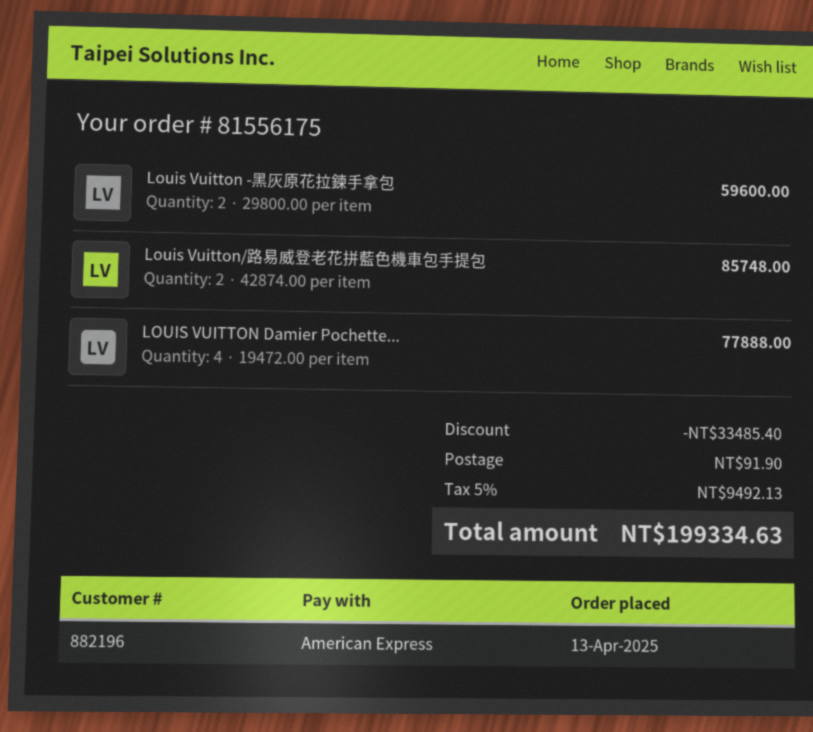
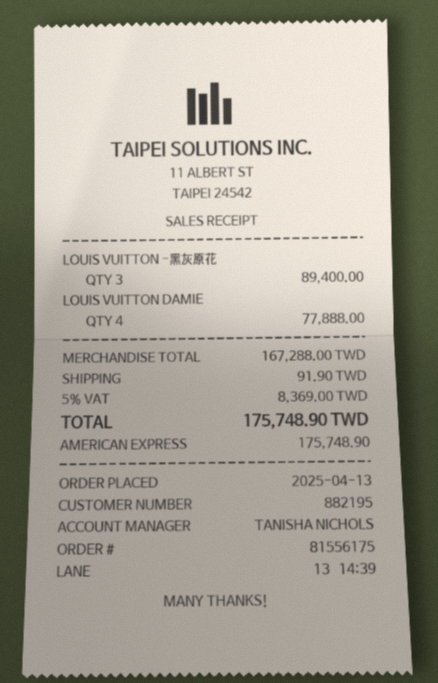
customer number: 882196 -> 882195
Louis Vuitton -黑灰原花拉鍊手拿包: 2 for 59600.00 -> 3 for 89400.00
Louis Vuitton/路易威登老花拼藍色機車包手提包: 2 for 85748.00 -> none
discount: 33485.40 -> none
tax: 5% = 9492.13 -> 5% = 8369.00
total: 199334.63 -> 175748.90

